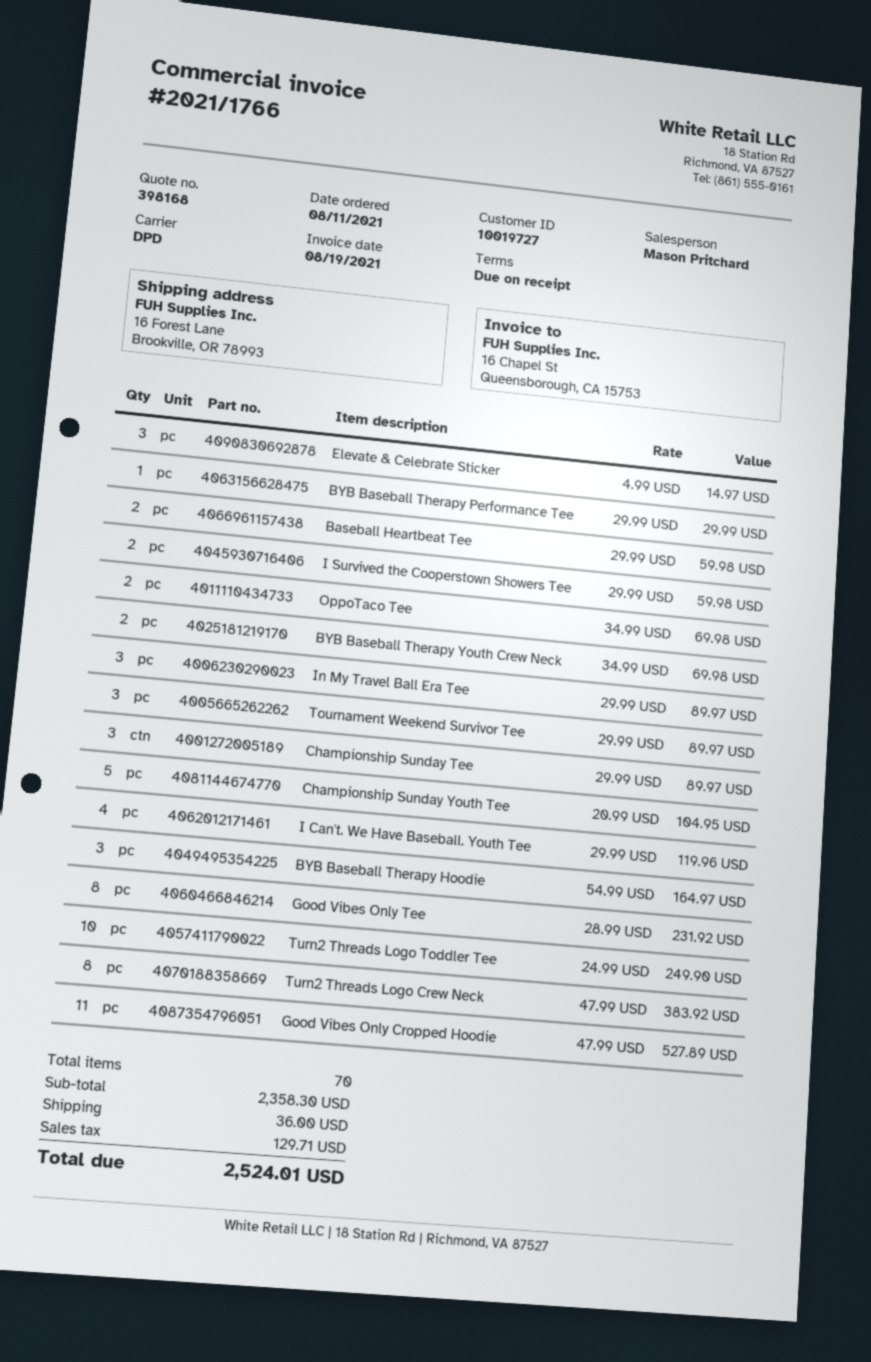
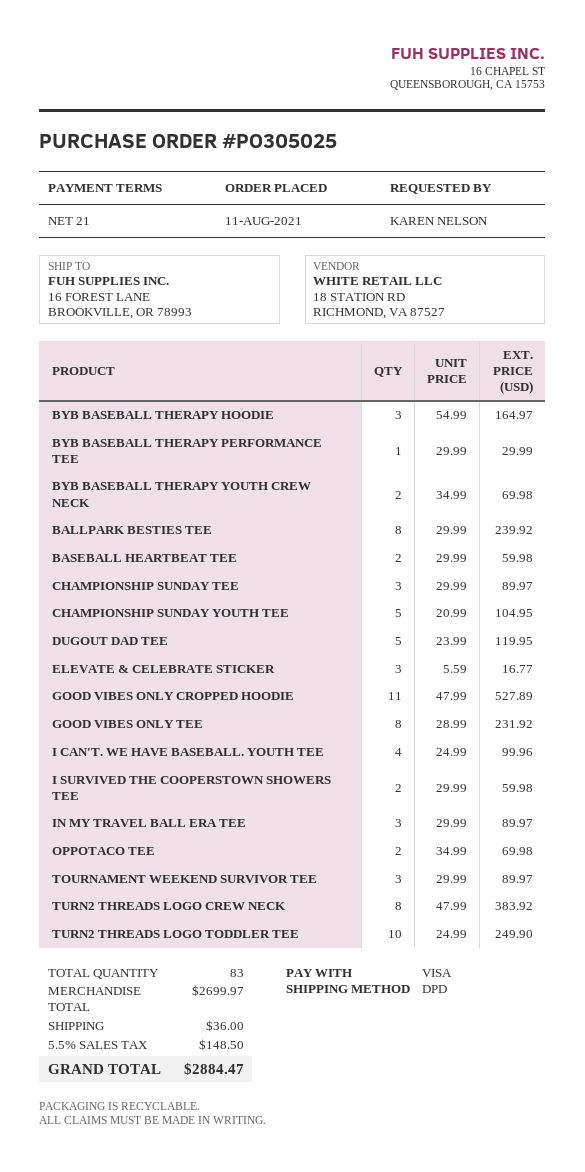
payment terms: on receipt -> 21 days
Elevate & Celebrate Sticker: 3 x 4.99 = 14.97 -> 3 x 5.59 = 16.77
I Can't. We Have Baseball. Youth Tee: 4 x 29.99 = 119.96 -> 4 x 24.99 = 99.96
BALLPARK BESTIES TEE: none -> 8 x 29.99 = 239.92
DUGOUT DAD TEE: none -> 5 x 23.99 = 119.95
total quantity: 70 -> 83
subtotal: 2358.30 -> 2699.97
tax: 129.71 -> 148.50
total: 2524.01 -> 2884.47

